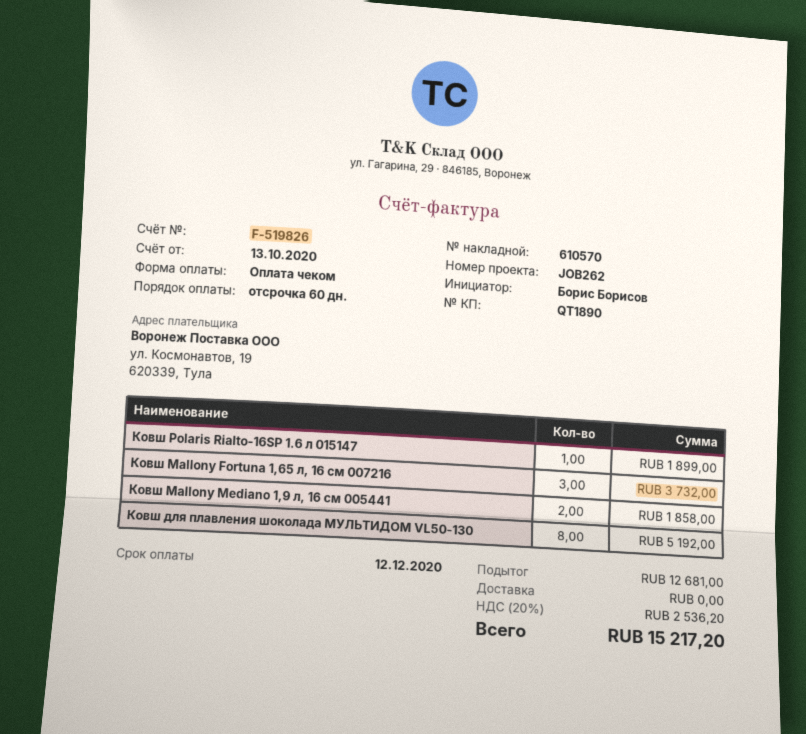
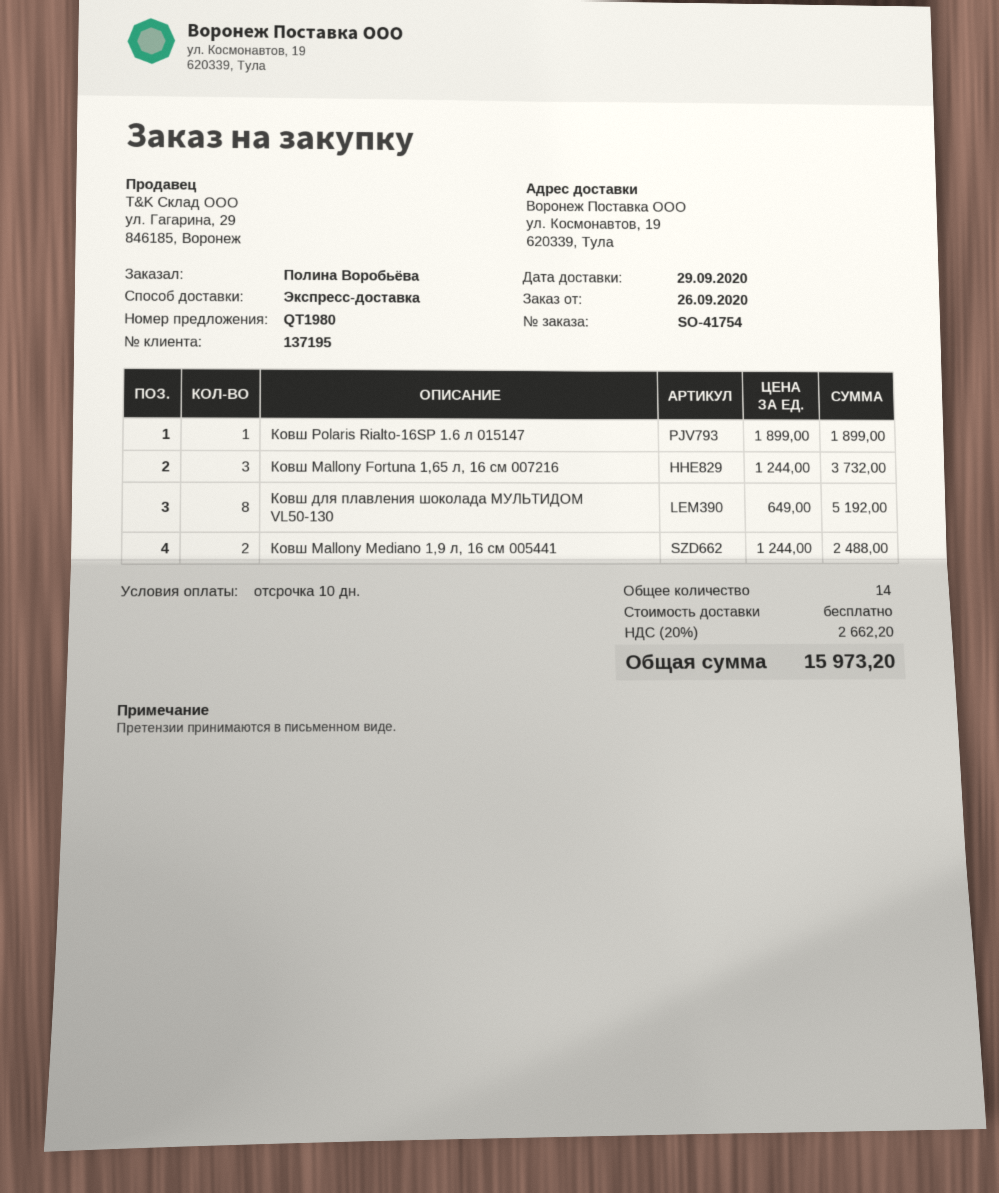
quote number: QT1890 -> QT1980
payment terms: 60 days -> 10 days
ordered by: Борис Борисов -> Полина Воробьёва
Ковш Mallony Mediano 1,9 л, 16 см 005441: 2 for 1858.00 -> 2 for 2488.00
tax: 20% = 2536.20 -> 20% = 2662.20
total: 15217.20 -> 15973.20

